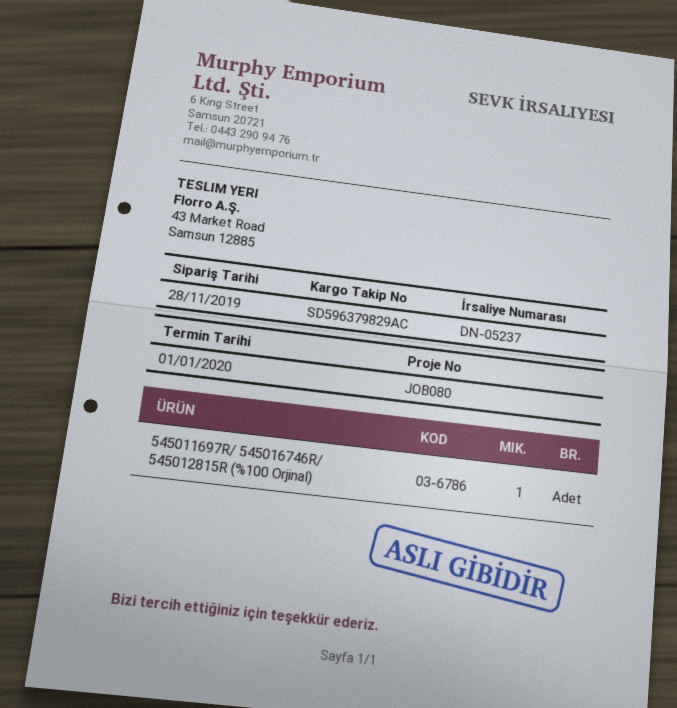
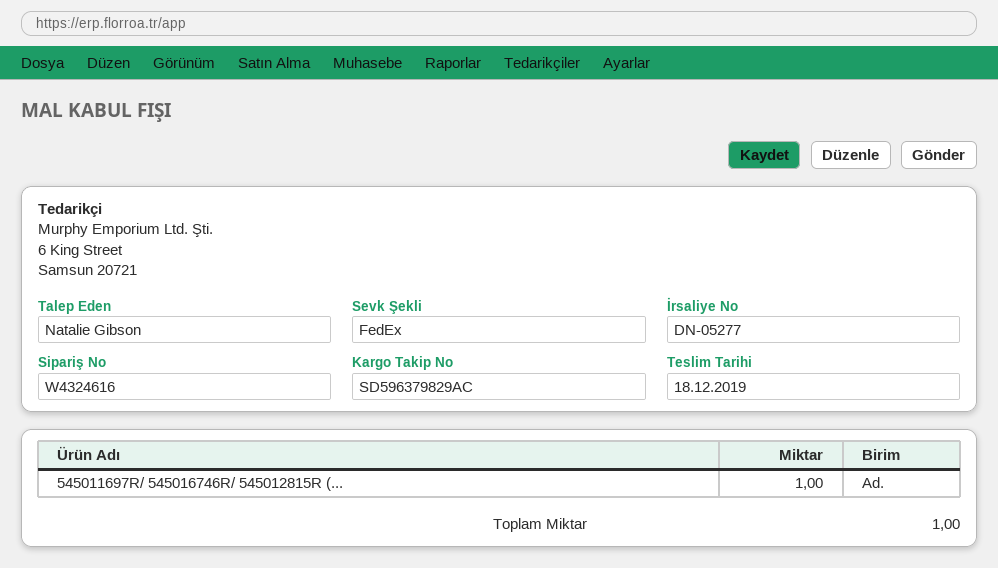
delivery note number: DN-05237 -> DN-05277
delivery date: 2020-01-01 -> 2019-12-18

